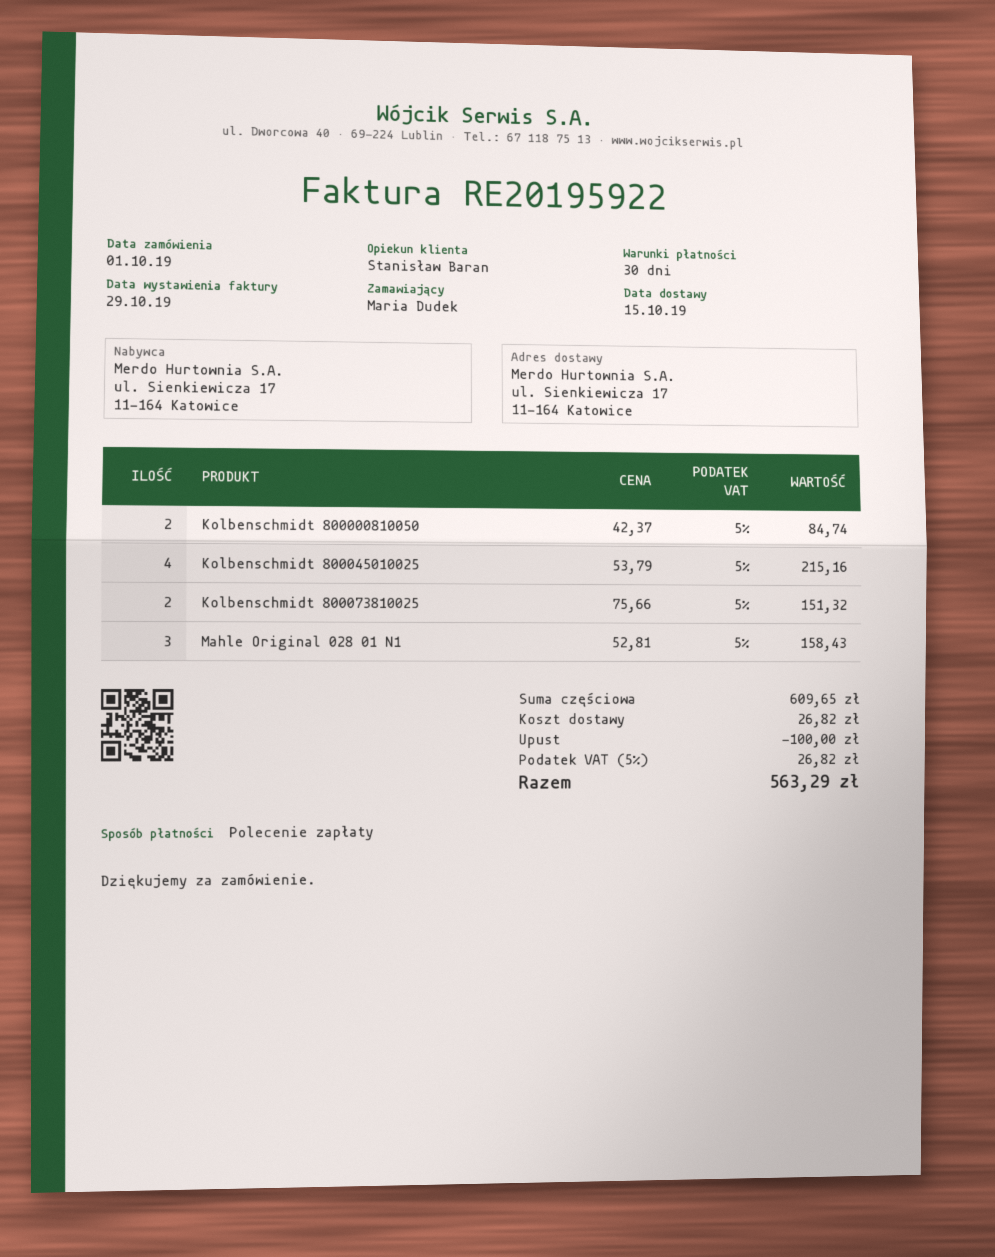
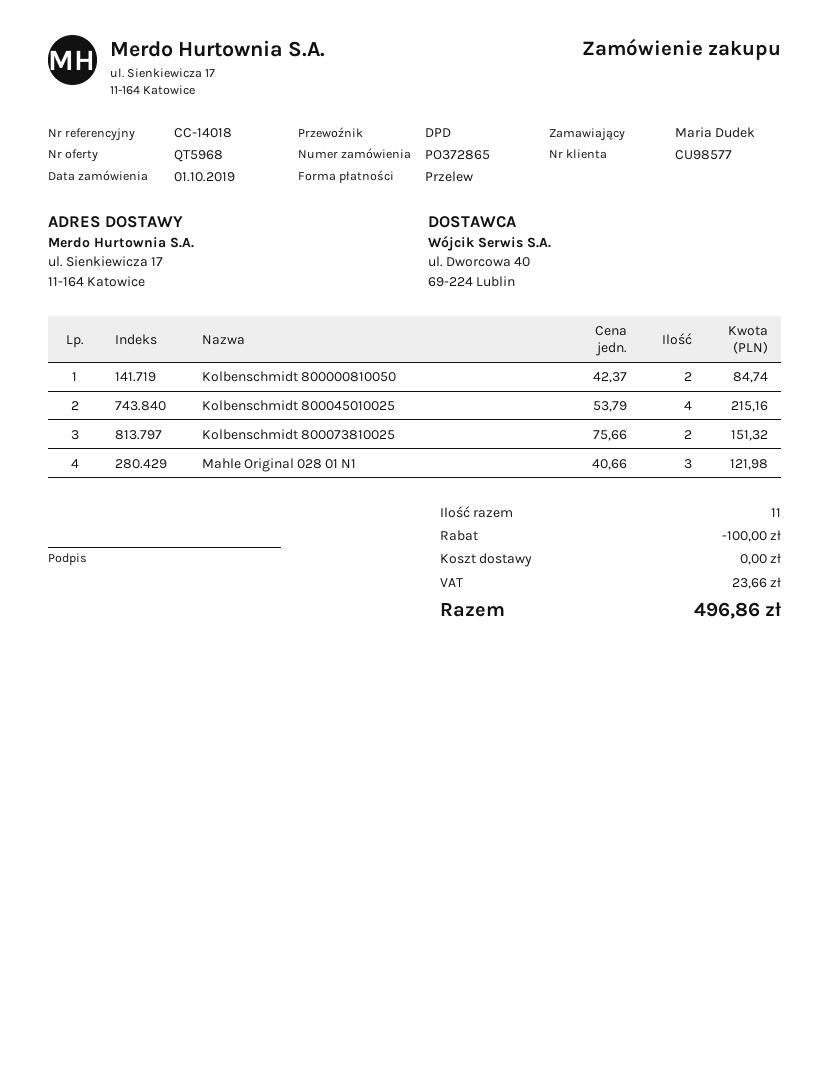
payment method: direct debit -> bank transfer
Mahle Original 028 01 N1: 3 x 52.81 = 158.43 -> 3 x 40.66 = 121.98
shipping: 26.82 -> 0.00
tax: 26.82 -> 23.66
total: 563.29 -> 496.86

